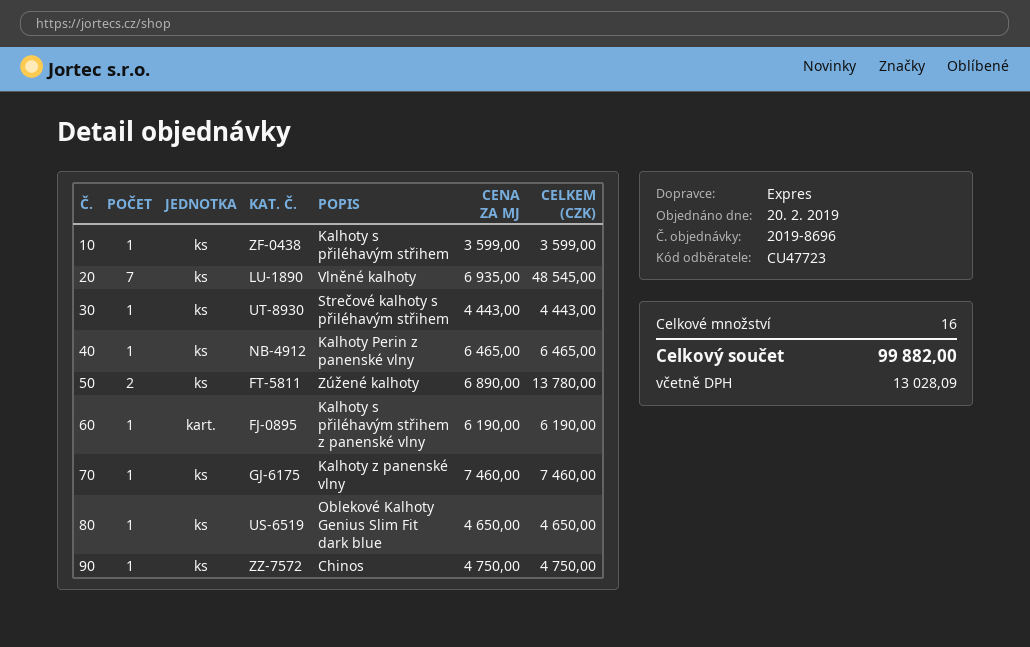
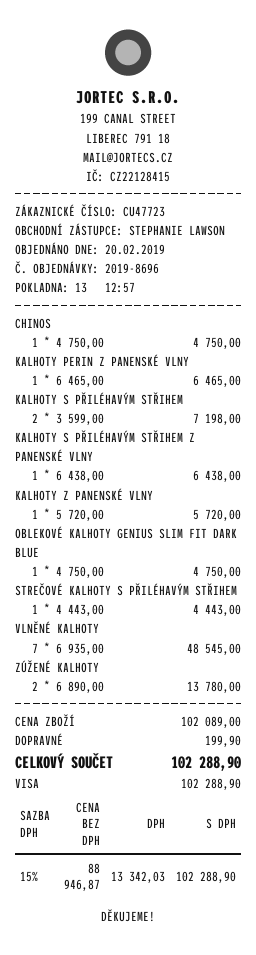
Kalhoty s přiléhavým střihem: 1 x 3599.00 = 3599.00 -> 2 x 3599.00 = 7198.00
Kalhoty s přiléhavým střihem z panenské vlny: 1 x 6190.00 = 6190.00 -> 1 x 6438.00 = 6438.00
Kalhoty z panenské vlny: 1 x 7460.00 = 7460.00 -> 1 x 5720.00 = 5720.00
Oblekové Kalhoty Genius Slim Fit dark blue: 1 x 4650.00 = 4650.00 -> 1 x 4750.00 = 4750.00
shipping: none -> 199.90
tax: 13028.09 -> 13342.03
total: 99882.00 -> 102288.90

